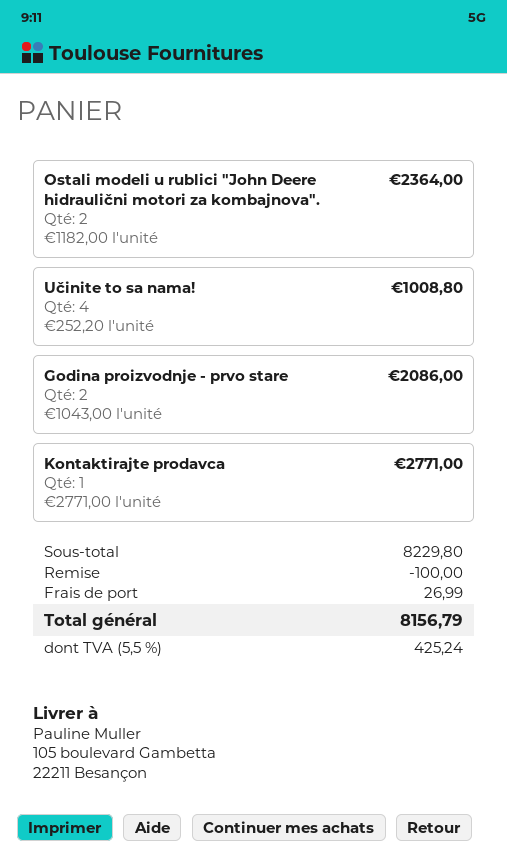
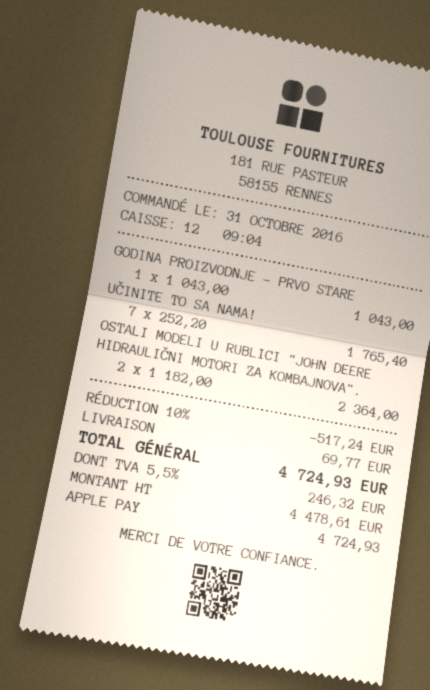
Učinite to sa nama!: 4 x 252.20 = 1008.80 -> 7 x 252.20 = 1765.40
Godina proizvodnje - prvo stare: 2 x 1043.00 = 2086.00 -> 1 x 1043.00 = 1043.00
Kontaktirajte prodavca: 1 x 2771.00 = 2771.00 -> none
discount: 100.00 -> 517.24
shipping: 26.99 -> 69.77
tax: 5.5% = 425.24 -> 5.5% = 246.32
total: 8156.79 -> 4724.93

